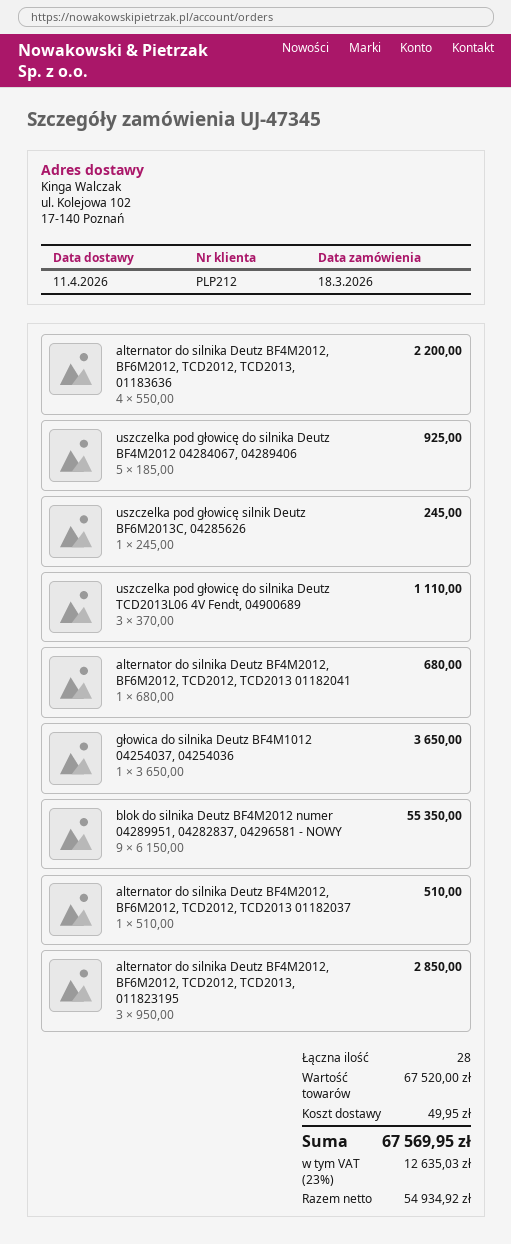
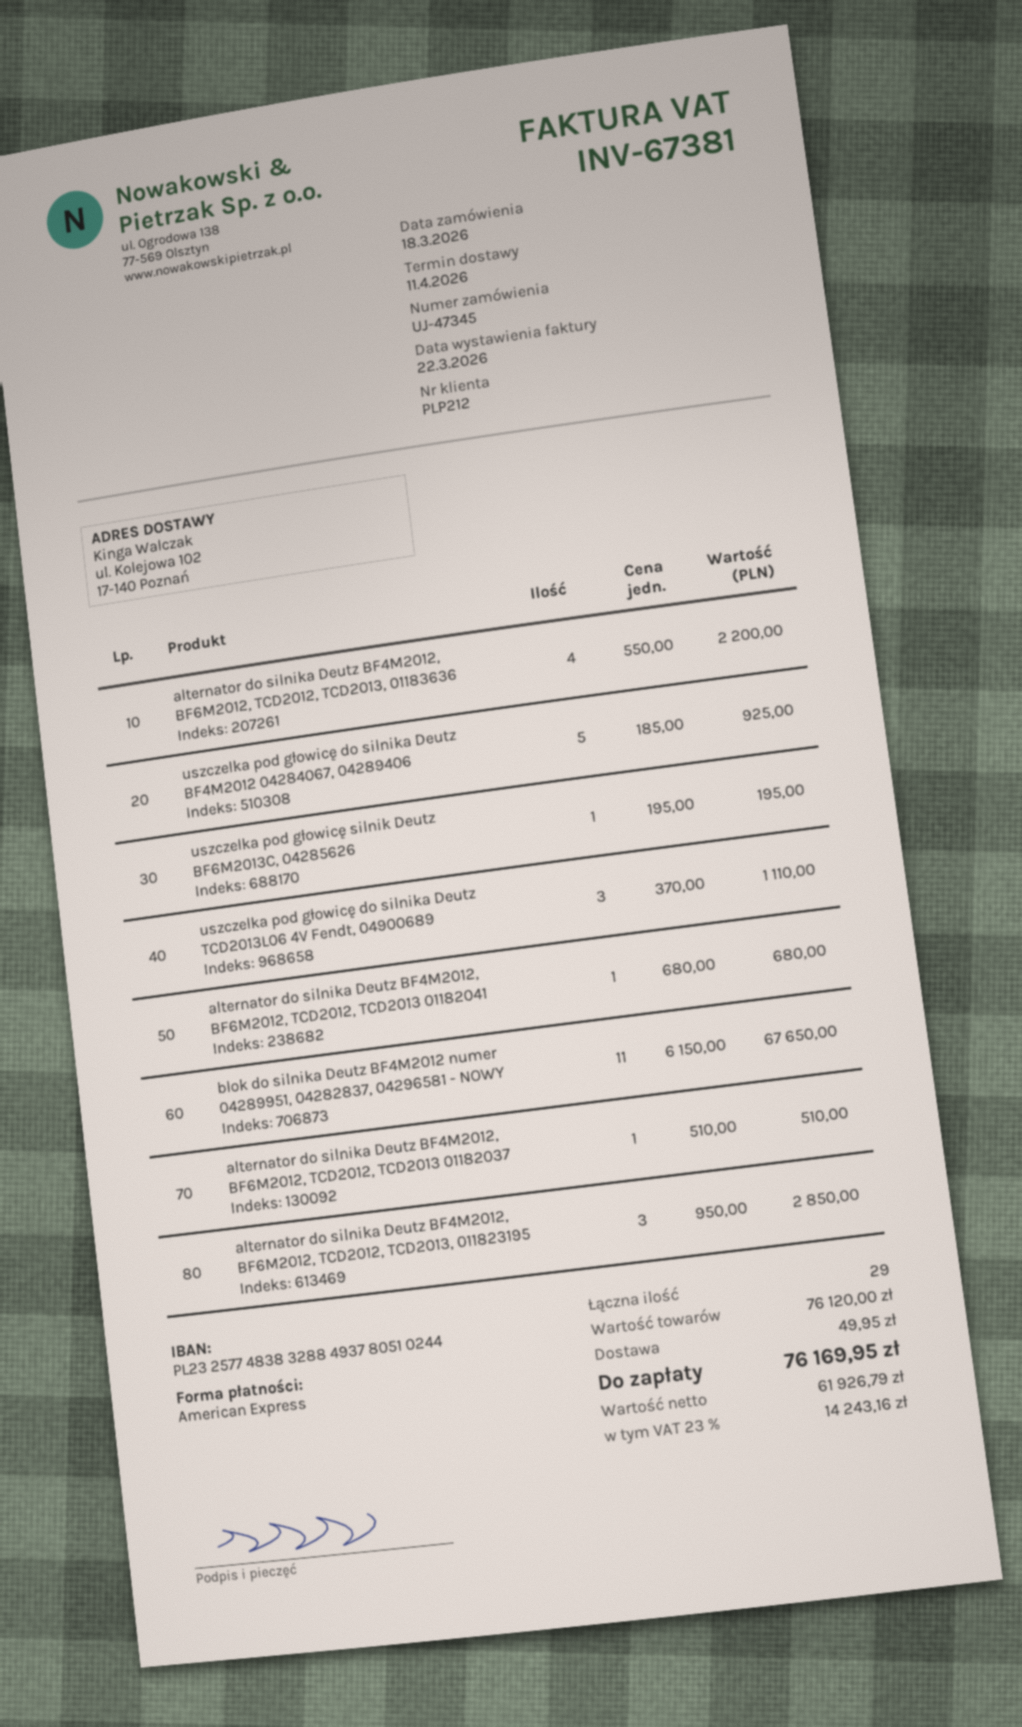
uszczelka pod głowicę silnik Deutz BF6M2013C, 04285626: 1 x 245.00 = 245.00 -> 1 x 195.00 = 195.00
głowica do silnika Deutz BF4M1012 04254037, 04254036: 1 x 3650.00 = 3650.00 -> none
blok do silnika Deutz BF4M2012 numer 04289951, 04282837, 04296581 - NOWY: 9 x 6150.00 = 55350.00 -> 11 x 6150.00 = 67650.00
total quantity: 28 -> 29
subtotal: 67520.00 -> 76120.00
net: 54934.92 -> 61926.79
tax: 23% = 12635.03 -> 23% = 14243.16
total: 67569.95 -> 76169.95

